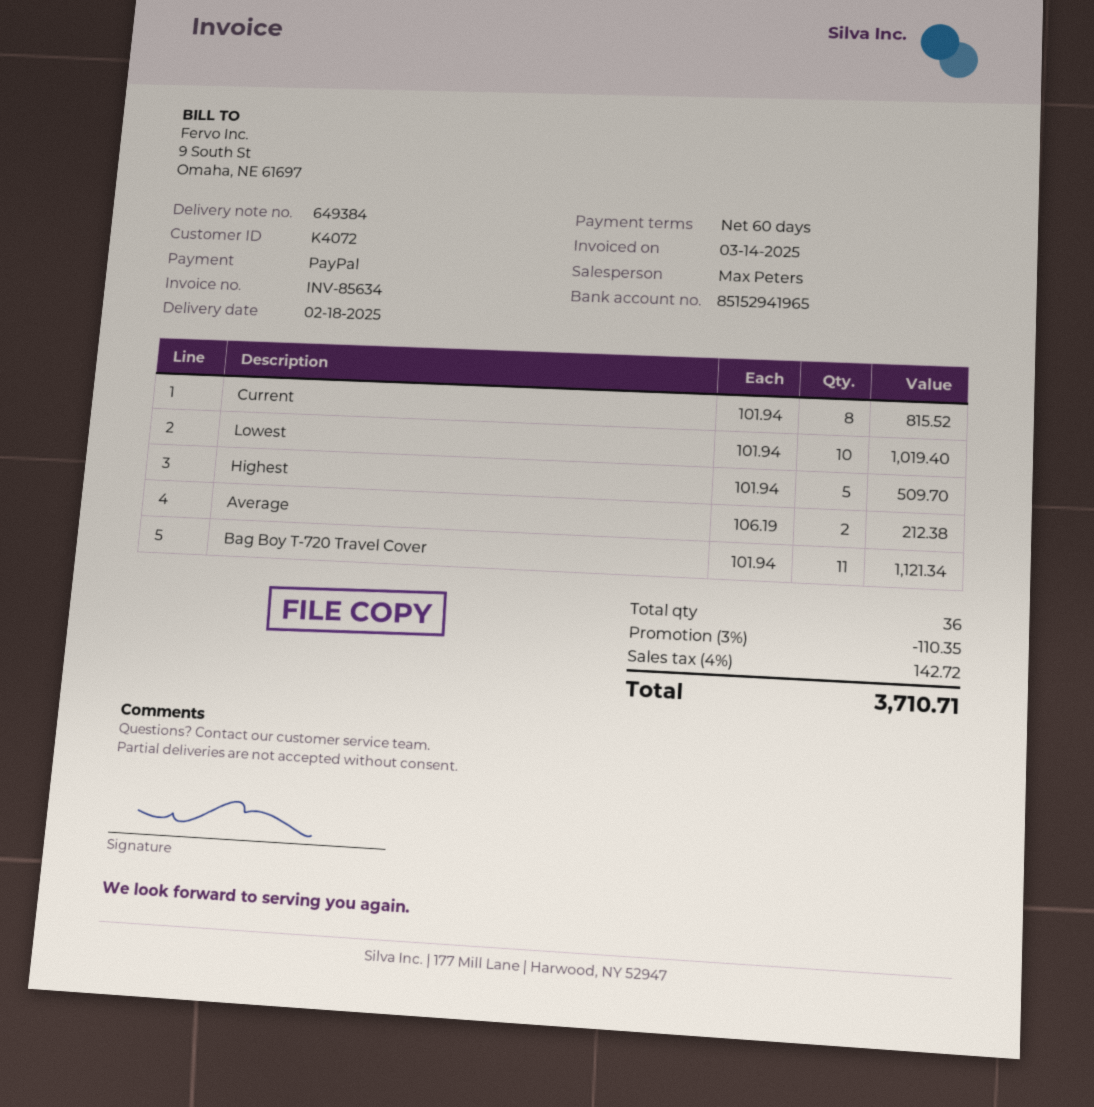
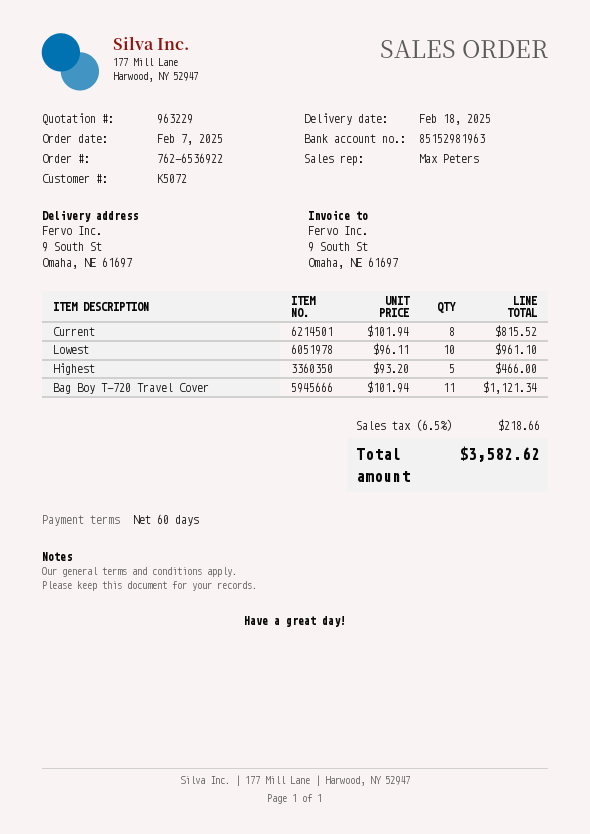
customer number: K4072 -> K5072
bank account: 85152941965 -> 85152981963
Lowest: 10 x 101.94 = 1019.40 -> 10 x 96.11 = 961.10
Highest: 5 x 101.94 = 509.70 -> 5 x 93.20 = 466.00
Average: 2 x 106.19 = 212.38 -> none
discount: 3% = 110.35 -> none
tax: 4% = 142.72 -> 6.5% = 218.66
total: 3710.71 -> 3582.62

